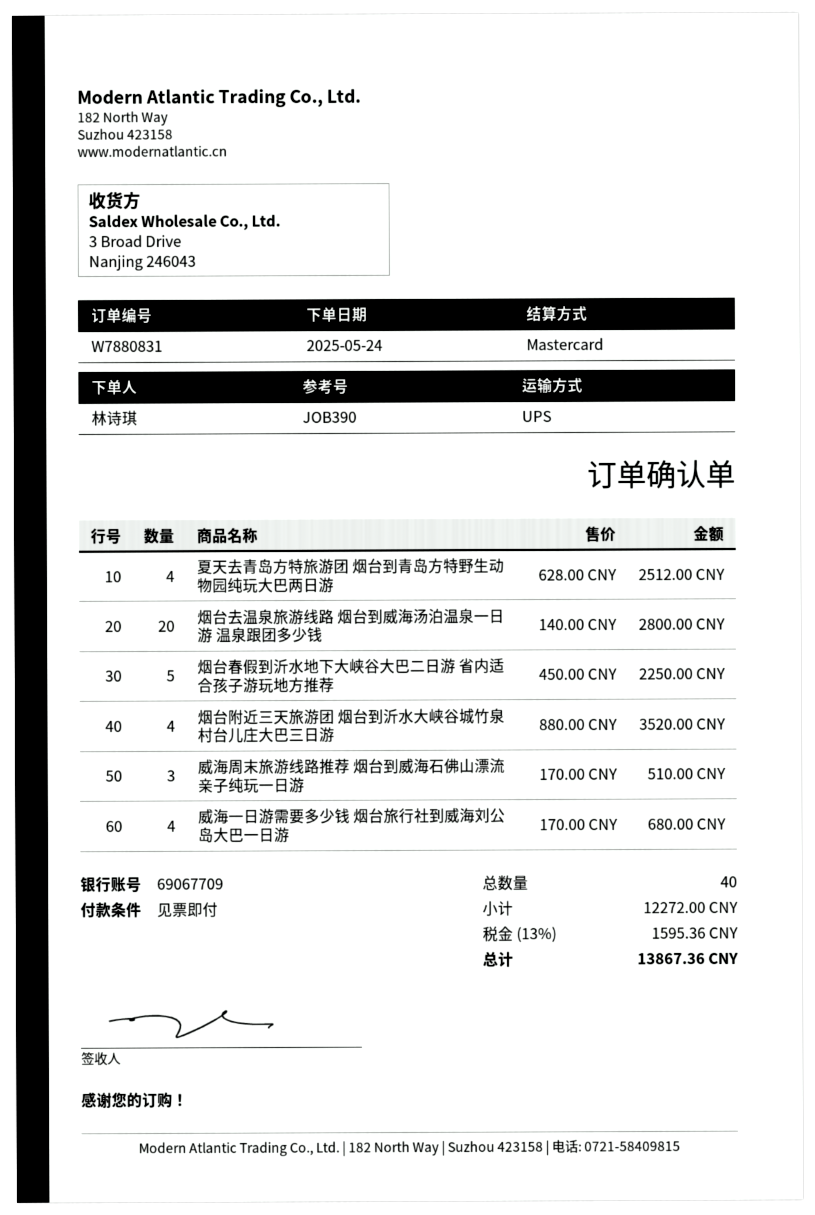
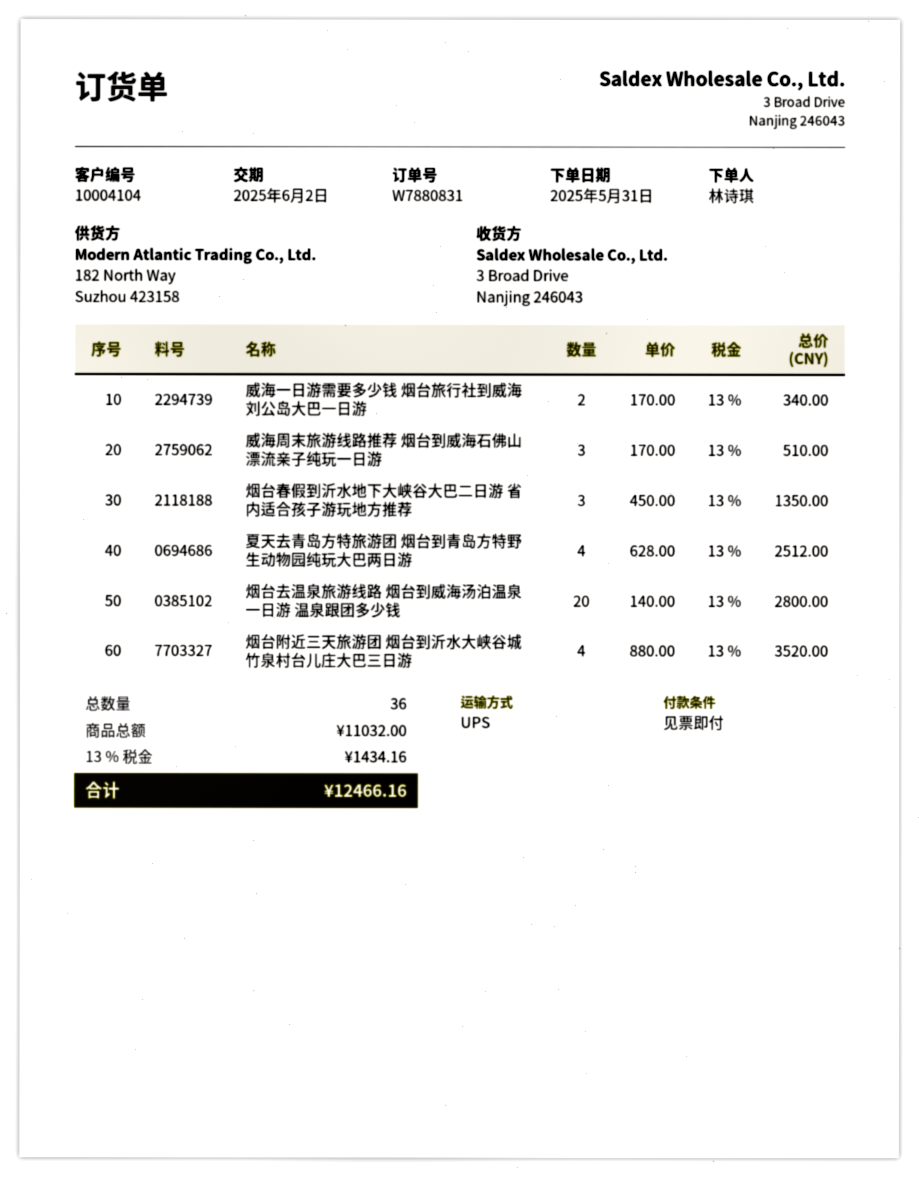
order date: 2025-05-24 -> 2025-05-31
烟台春假到沂水地下大峡谷大巴二日游 省内适合孩子游玩地方推荐: 5 x 450.00 = 2250.00 -> 3 x 450.00 = 1350.00
威海一日游需要多少钱 烟台旅行社到威海刘公岛大巴一日游: 4 x 170.00 = 680.00 -> 2 x 170.00 = 340.00
total quantity: 40 -> 36
subtotal: 12272.00 -> 11032.00
tax: 13% = 1595.36 -> 13% = 1434.16
total: 13867.36 -> 12466.16

